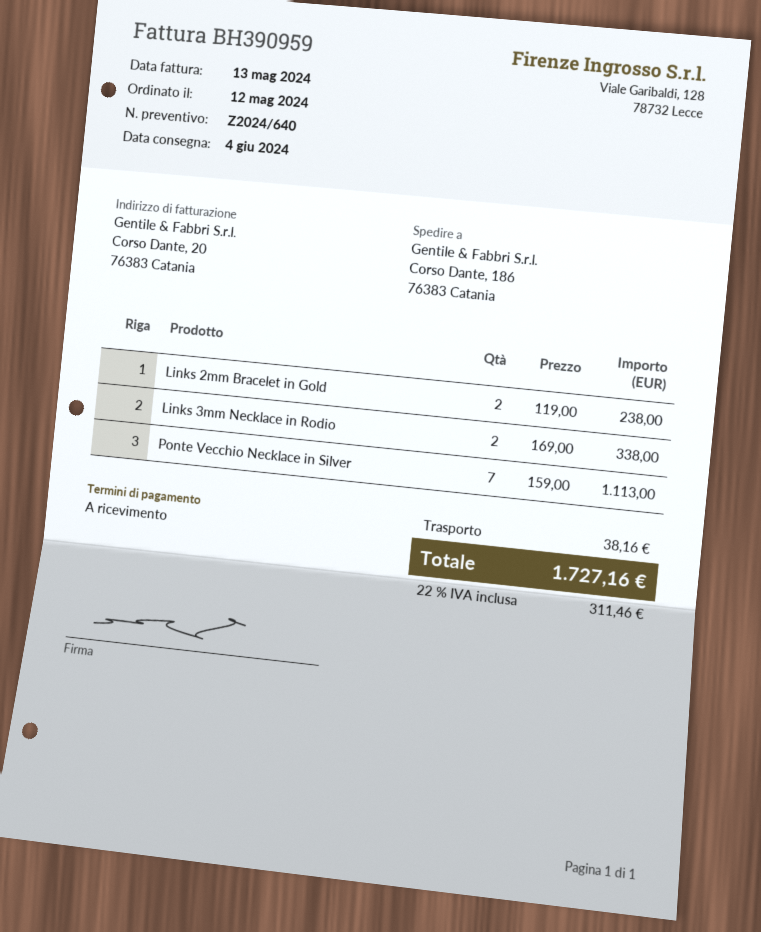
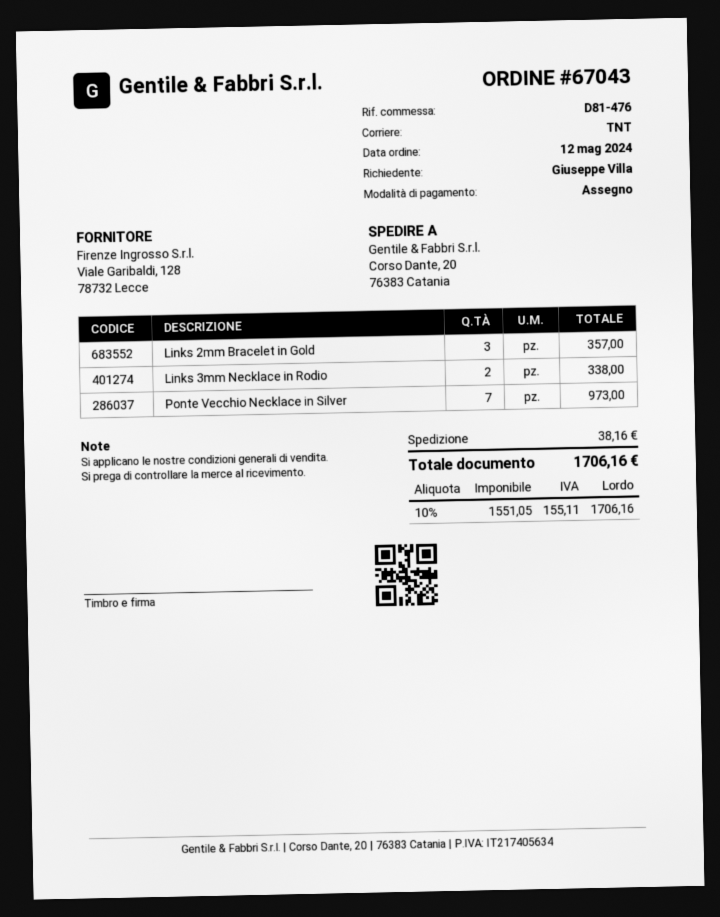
ship to: Corso Dante, 186, 76383 Catania -> Corso Dante, 20, 76383 Catania
Links 2mm Bracelet in Gold: 2 for 238.00 -> 3 for 357.00
Ponte Vecchio Necklace in Silver: 7 for 1113.00 -> 7 for 973.00
tax: 22% = 311.46 -> 10% = 155.11
total: 1727.16 -> 1706.16

